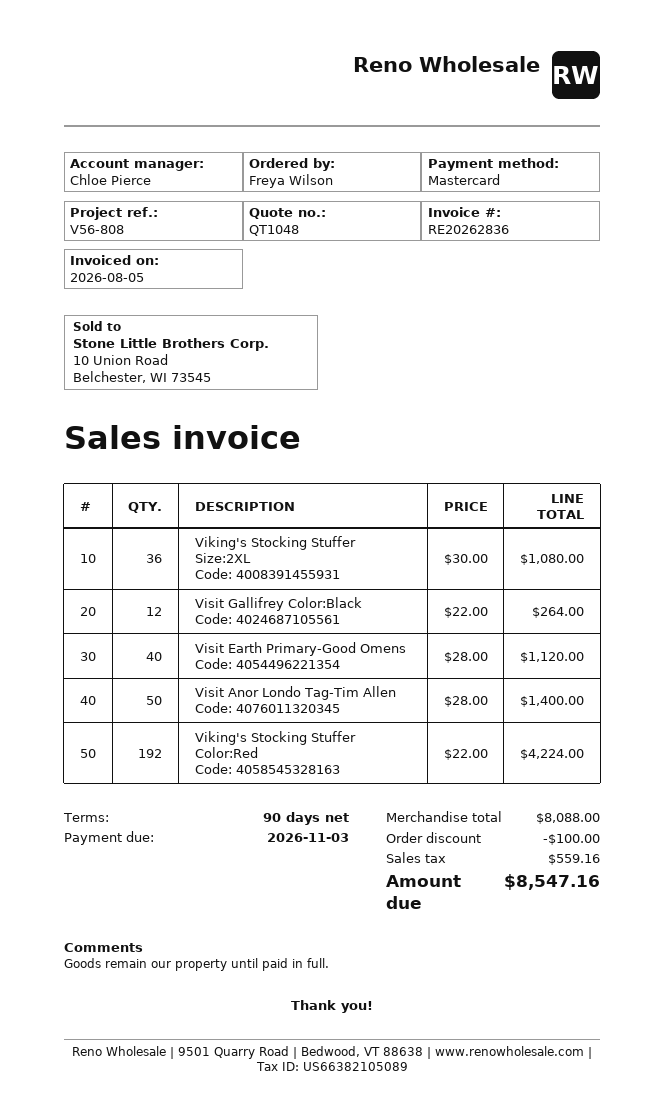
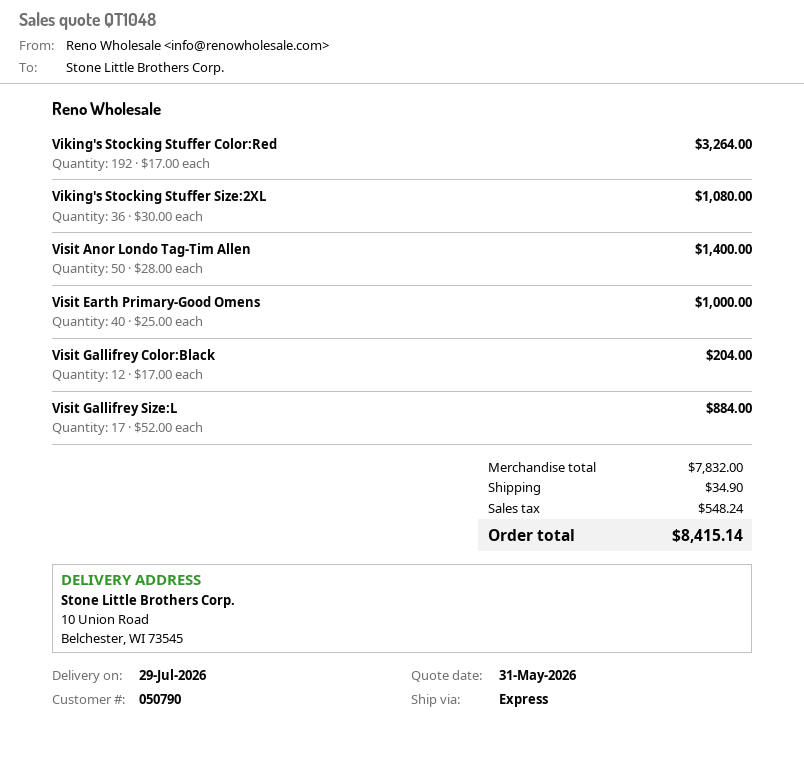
Visit Gallifrey Color:Black: 12 x 22.00 = 264.00 -> 12 x 17.00 = 204.00
Visit Earth Primary-Good Omens: 40 x 28.00 = 1120.00 -> 40 x 25.00 = 1000.00
Viking's Stocking Stuffer Color:Red: 192 x 22.00 = 4224.00 -> 192 x 17.00 = 3264.00
Visit Gallifrey Size:L: none -> 17 x 52.00 = 884.00
subtotal: 8088.00 -> 7832.00
discount: 100.00 -> none
shipping: none -> 34.90
tax: 559.16 -> 548.24
total: 8547.16 -> 8415.14

